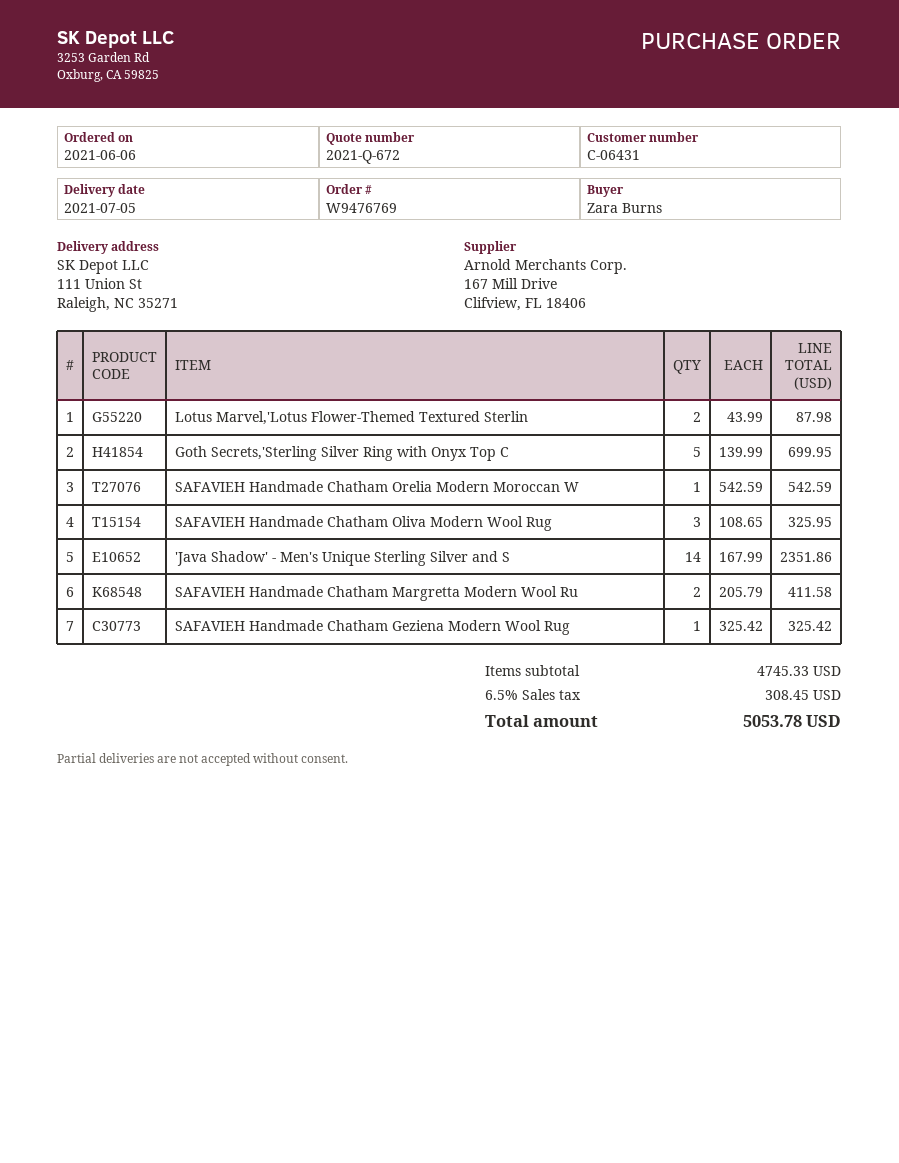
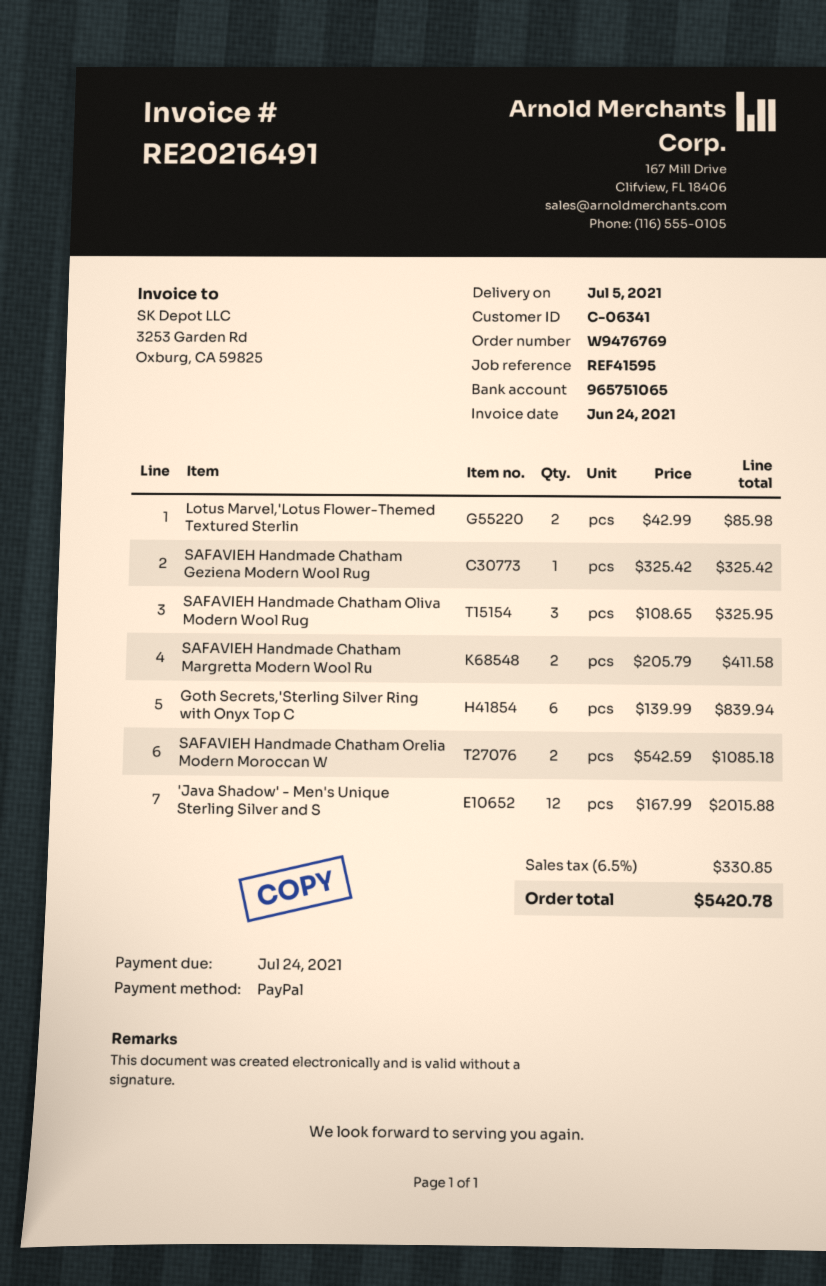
customer number: C-06431 -> C-06341
Lotus Marvel,'Lotus Flower-Themed Textured Sterlin: 2 x 43.99 = 87.98 -> 2 x 42.99 = 85.98
Goth Secrets,'Sterling Silver Ring with Onyx Top C: 5 x 139.99 = 699.95 -> 6 x 139.99 = 839.94
SAFAVIEH Handmade Chatham Orelia Modern Moroccan W: 1 x 542.59 = 542.59 -> 2 x 542.59 = 1085.18
'Java Shadow' - Men's Unique Sterling Silver and S: 14 x 167.99 = 2351.86 -> 12 x 167.99 = 2015.88
tax: 6.5% = 308.45 -> 6.5% = 330.85
total: 5053.78 -> 5420.78

